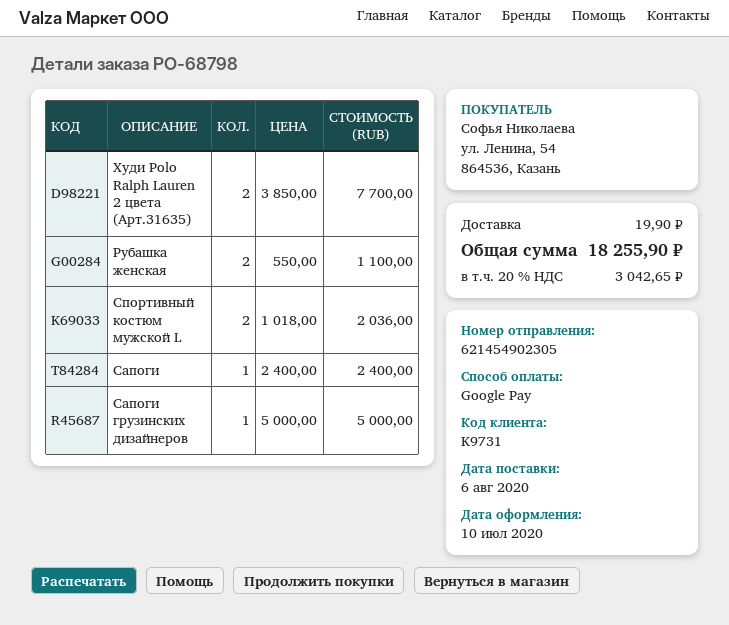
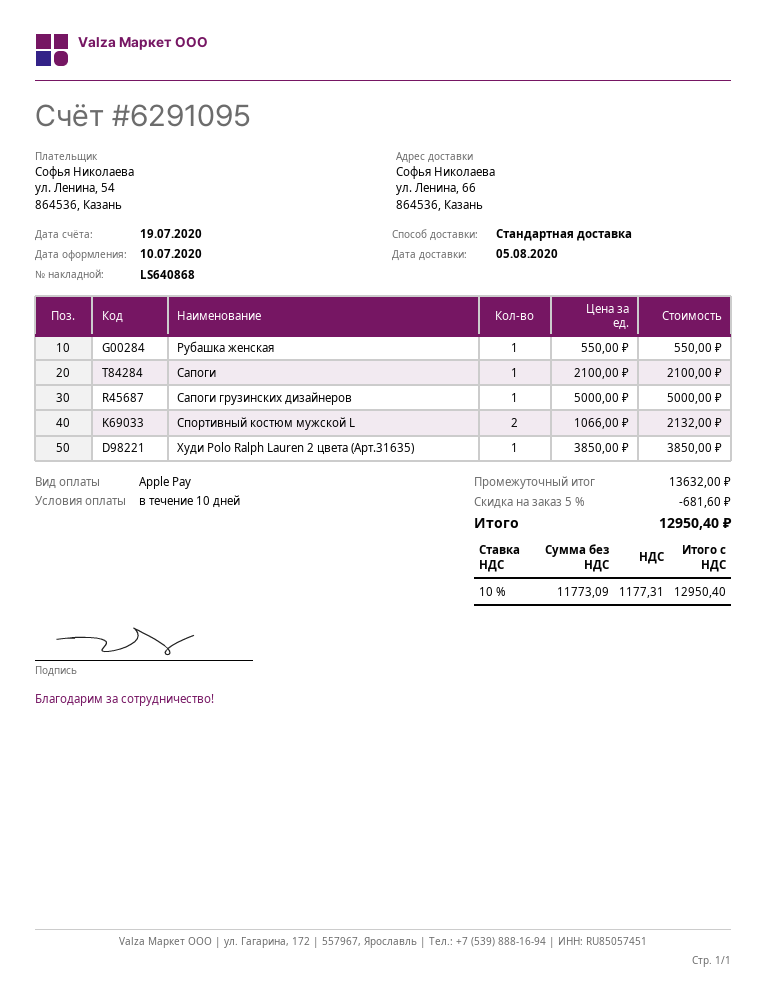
delivery date: 2020-08-06 -> 2020-08-05
payment method: Google Pay -> Apple Pay
Худи Polo Ralph Lauren 2 цвета (Арт.31635): 2 x 3850.00 = 7700.00 -> 1 x 3850.00 = 3850.00
Рубашка женская: 2 x 550.00 = 1100.00 -> 1 x 550.00 = 550.00
Спортивный костюм мужской L: 2 x 1018.00 = 2036.00 -> 2 x 1066.00 = 2132.00
Сапоги: 1 x 2400.00 = 2400.00 -> 1 x 2100.00 = 2100.00
discount: none -> 5% = 681.60
shipping: 19.90 -> none
tax: 20% = 3042.65 -> 10% = 1177.31
total: 18255.90 -> 12950.40

